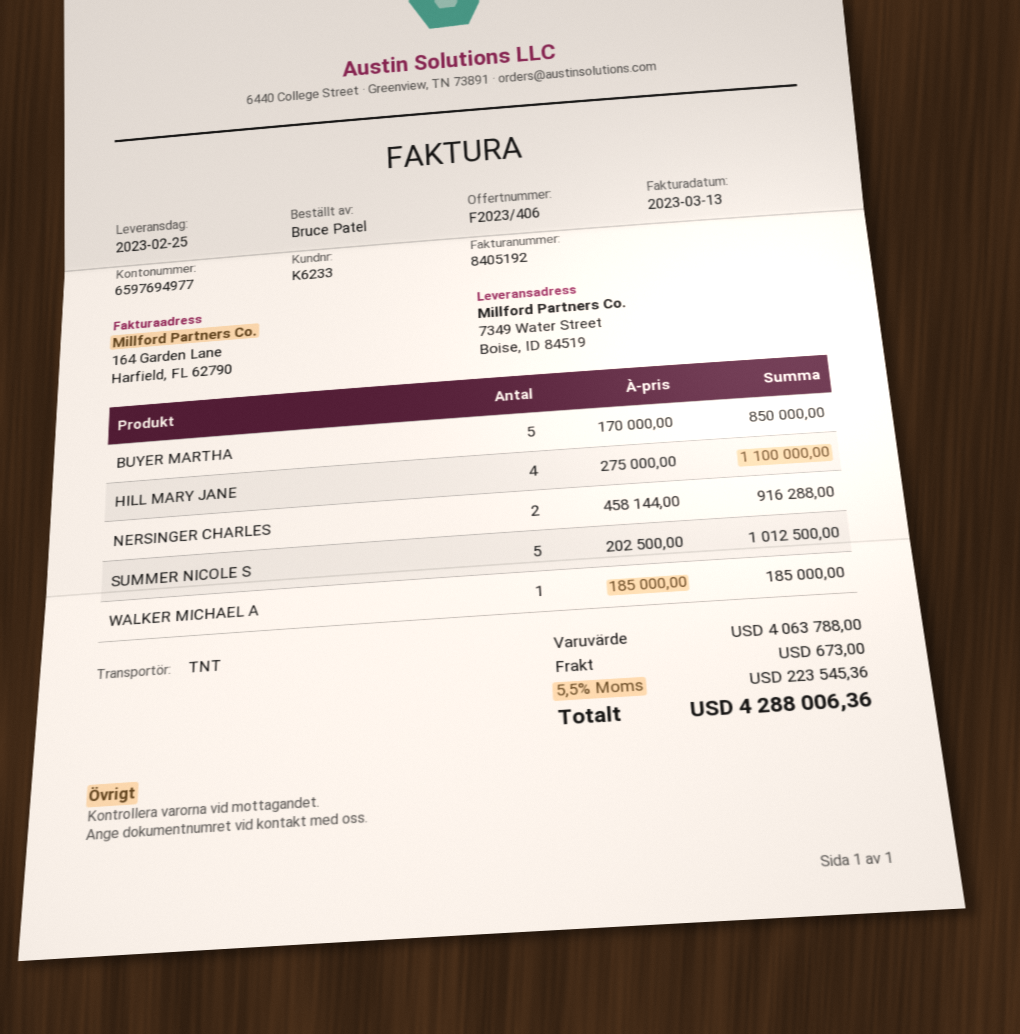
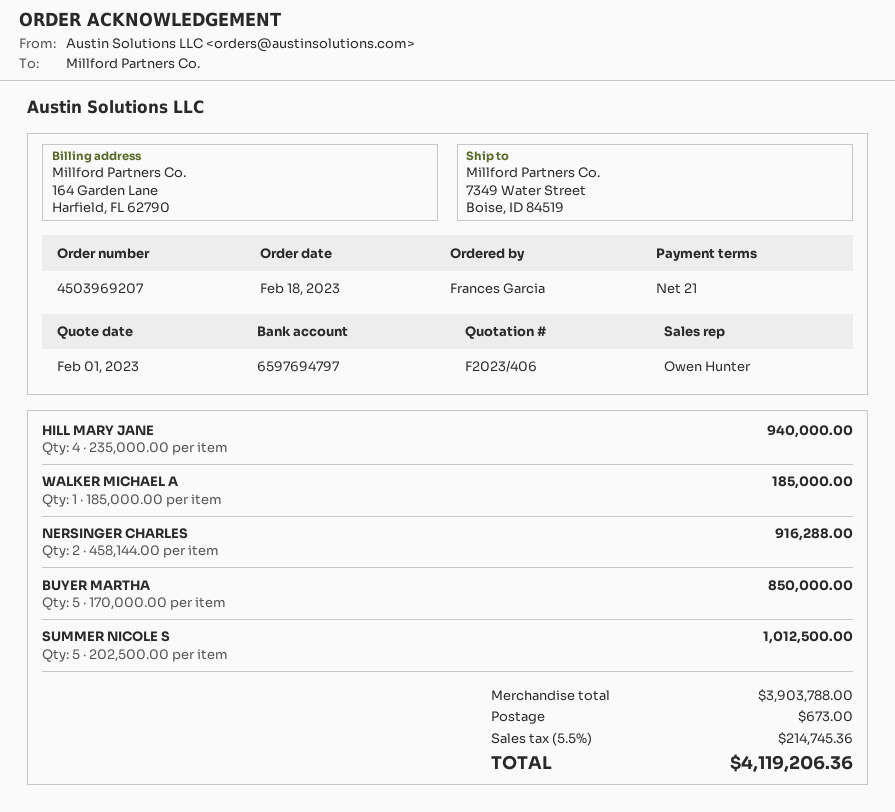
ordered by: Bruce Patel -> Frances Garcia
bank account: 6597694977 -> 6597694797
HILL MARY JANE: 4 x 275000.00 = 1100000.00 -> 4 x 235000.00 = 940000.00
subtotal: 4063788.00 -> 3903788.00
tax: 5.5% = 223545.36 -> 5.5% = 214745.36
total: 4288006.36 -> 4119206.36

